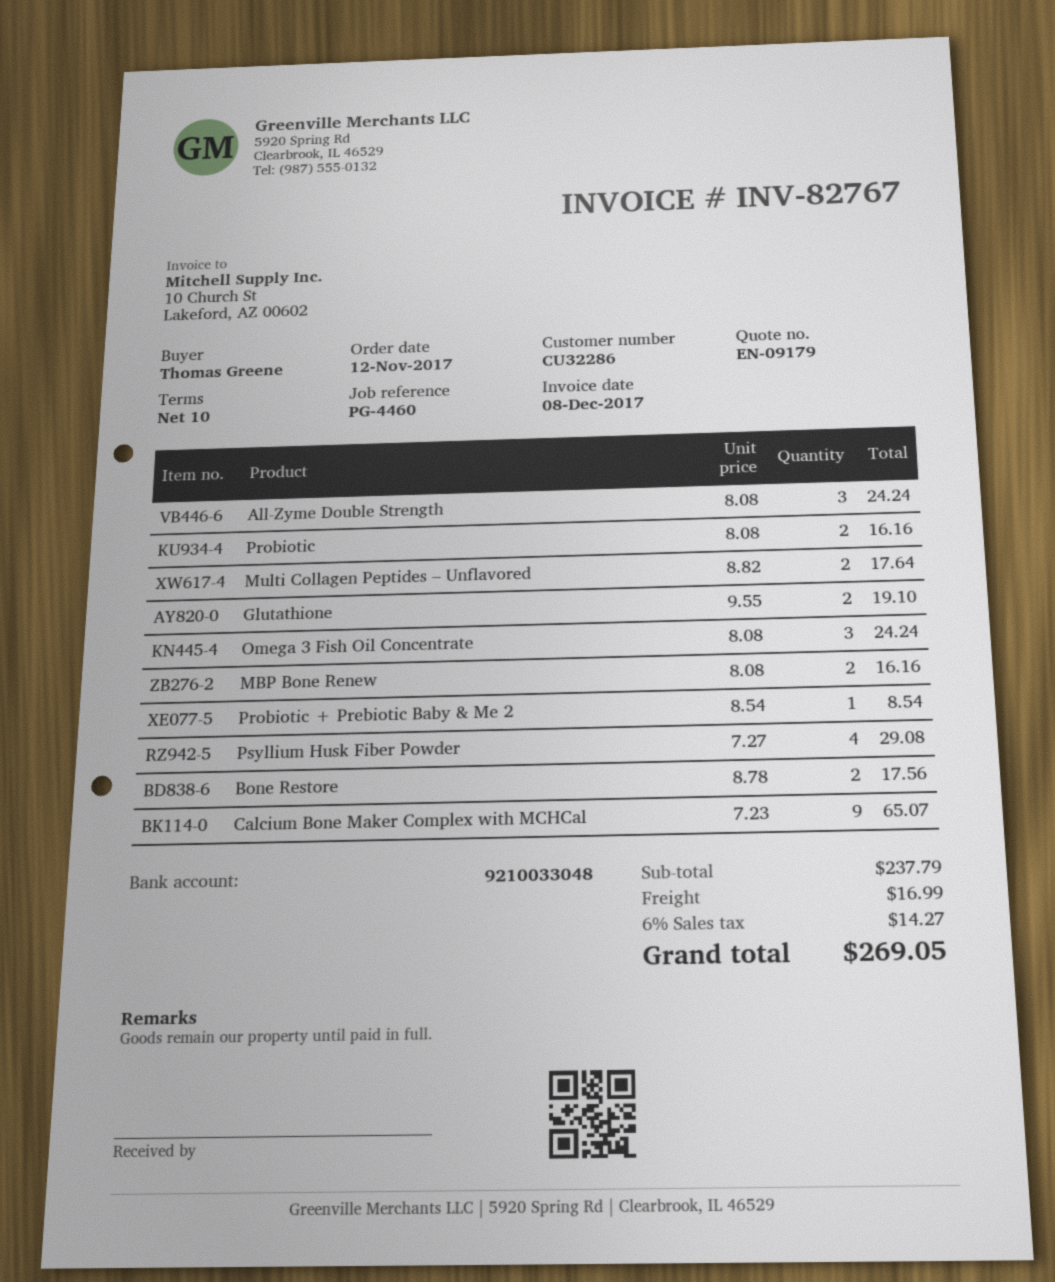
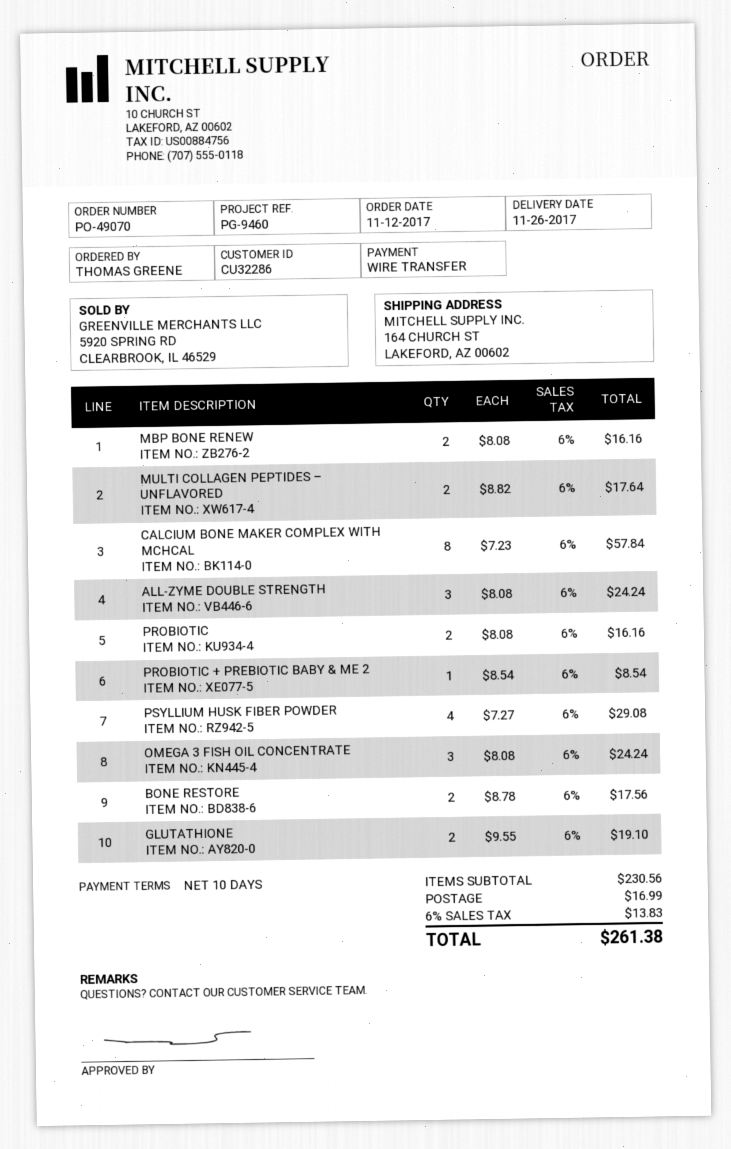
reference: PG-4460 -> PG-9460
Calcium Bone Maker Complex with MCHCal: 9 x 7.23 = 65.07 -> 8 x 7.23 = 57.84
subtotal: 237.79 -> 230.56
tax: 6% = 14.27 -> 6% = 13.83
total: 269.05 -> 261.38

